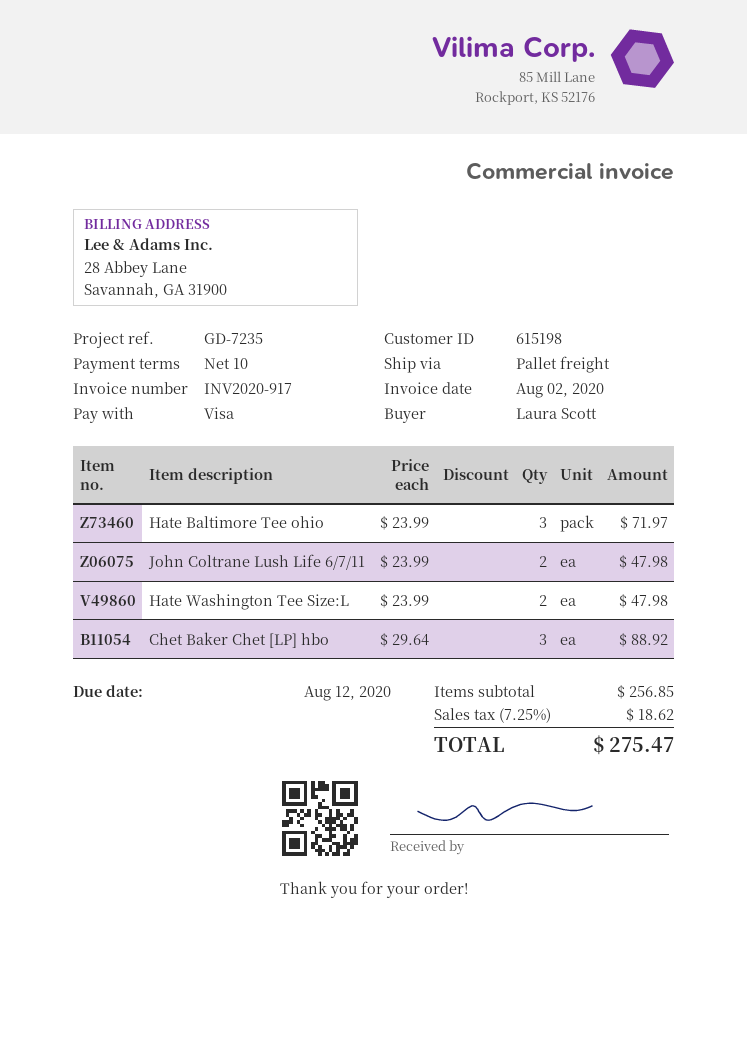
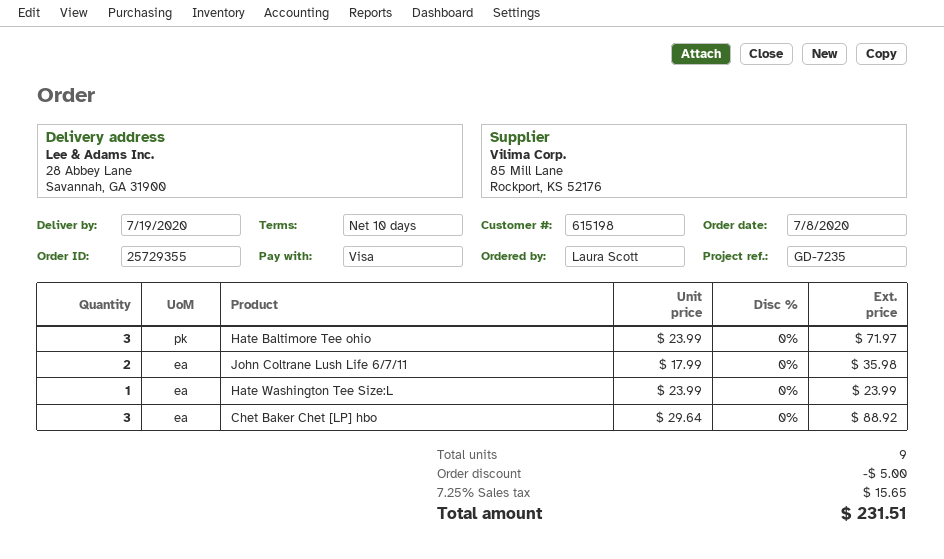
John Coltrane Lush Life 6/7/11: 2 x 23.99 = 47.98 -> 2 x 17.99 = 35.98
Hate Washington Tee Size:L: 2 x 23.99 = 47.98 -> 1 x 23.99 = 23.99
discount: none -> 5.00
tax: 7.25% = 18.62 -> 7.25% = 15.65
total: 275.47 -> 231.51

